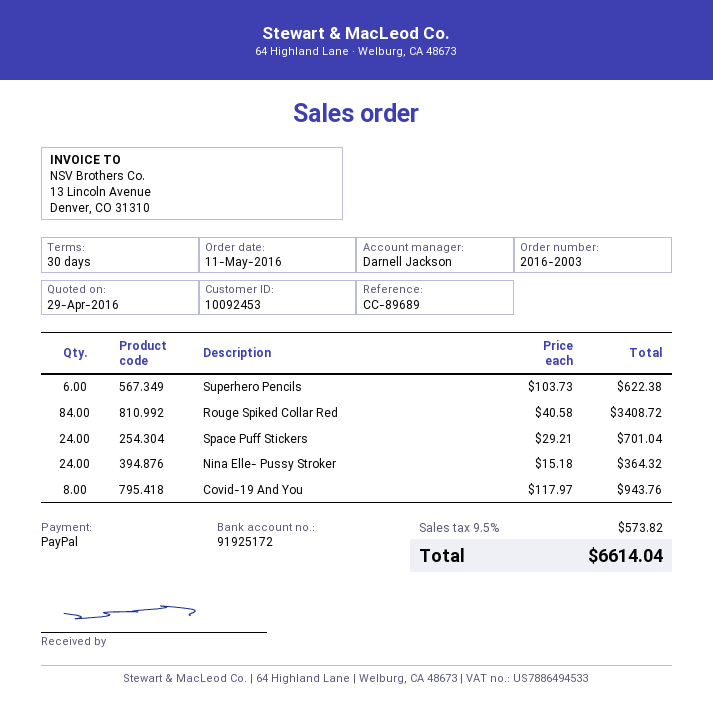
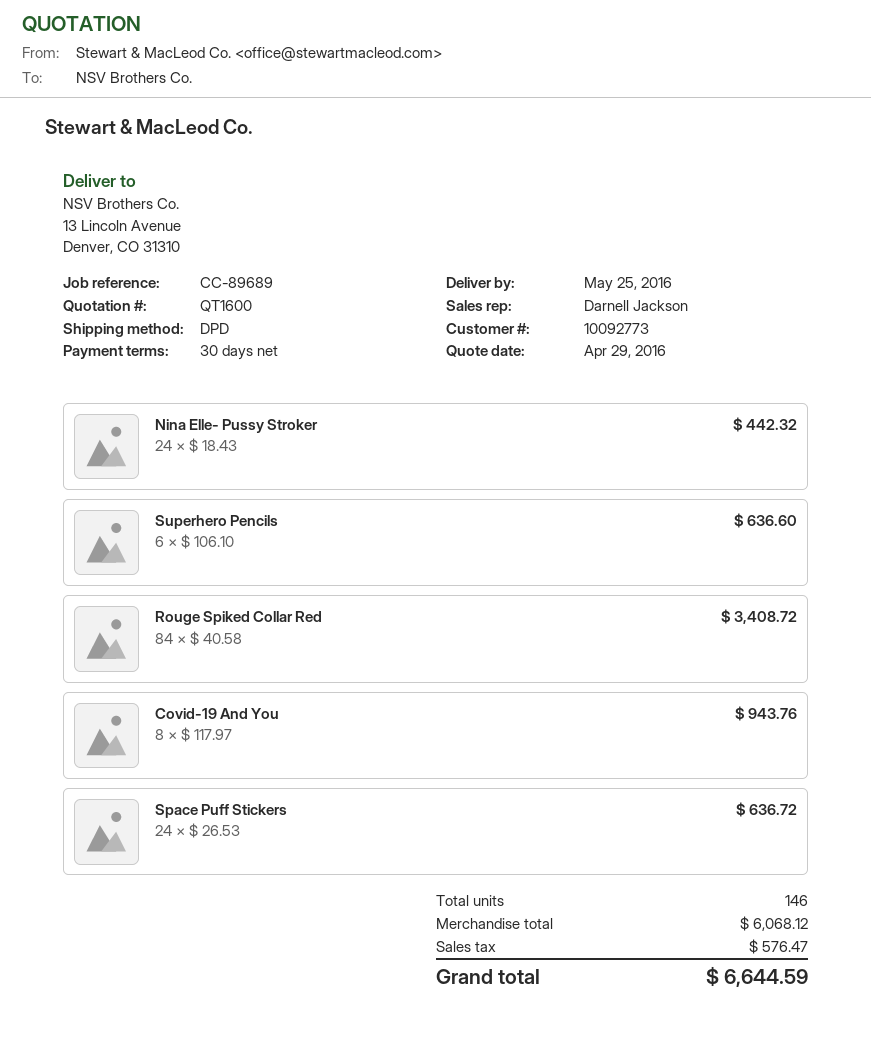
customer number: 10092453 -> 10092773
Superhero Pencils: 6 x 103.73 = 622.38 -> 6 x 106.10 = 636.60
Space Puff Stickers: 24 x 29.21 = 701.04 -> 24 x 26.53 = 636.72
Nina Elle- Pussy Stroker: 24 x 15.18 = 364.32 -> 24 x 18.43 = 442.32
tax: 573.82 -> 576.47
total: 6614.04 -> 6644.59

